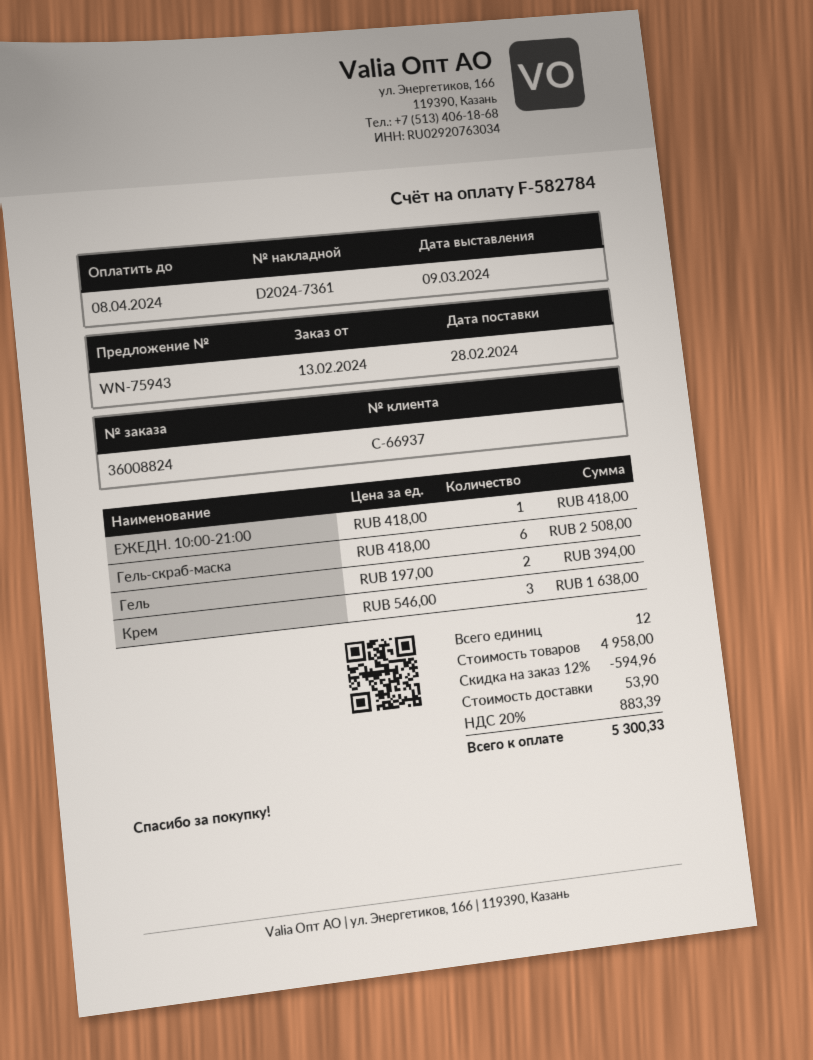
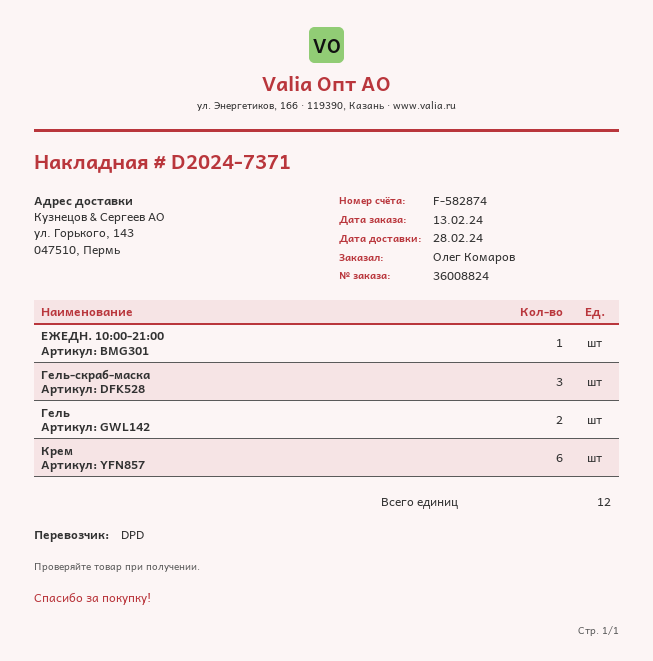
delivery note number: D2024-7361 -> D2024-7371
invoice number: F-582784 -> F-582874
Гель-скраб-маска: 6 -> 3
Крем: 3 -> 6

